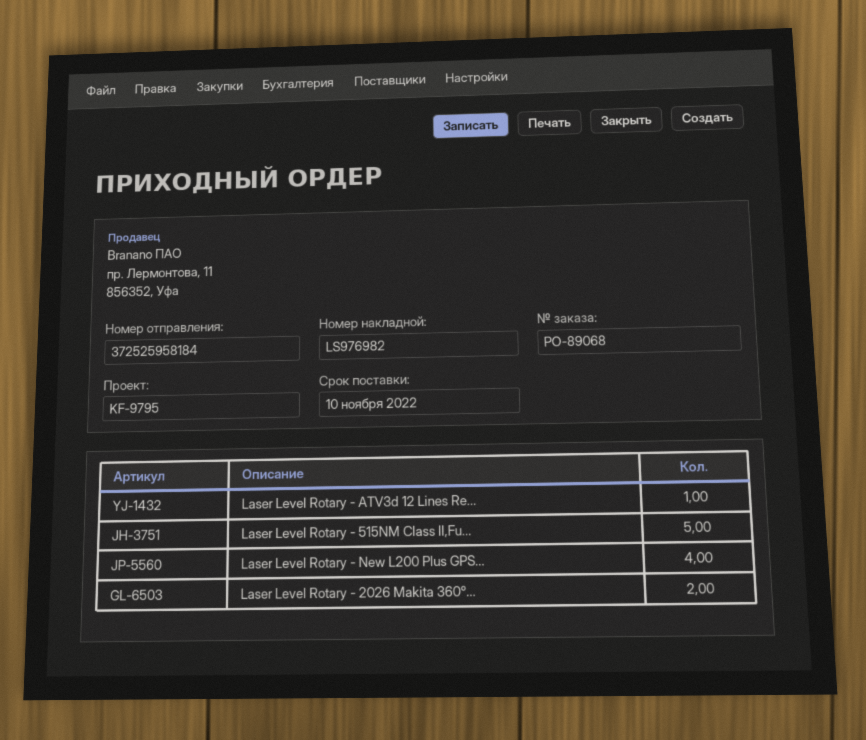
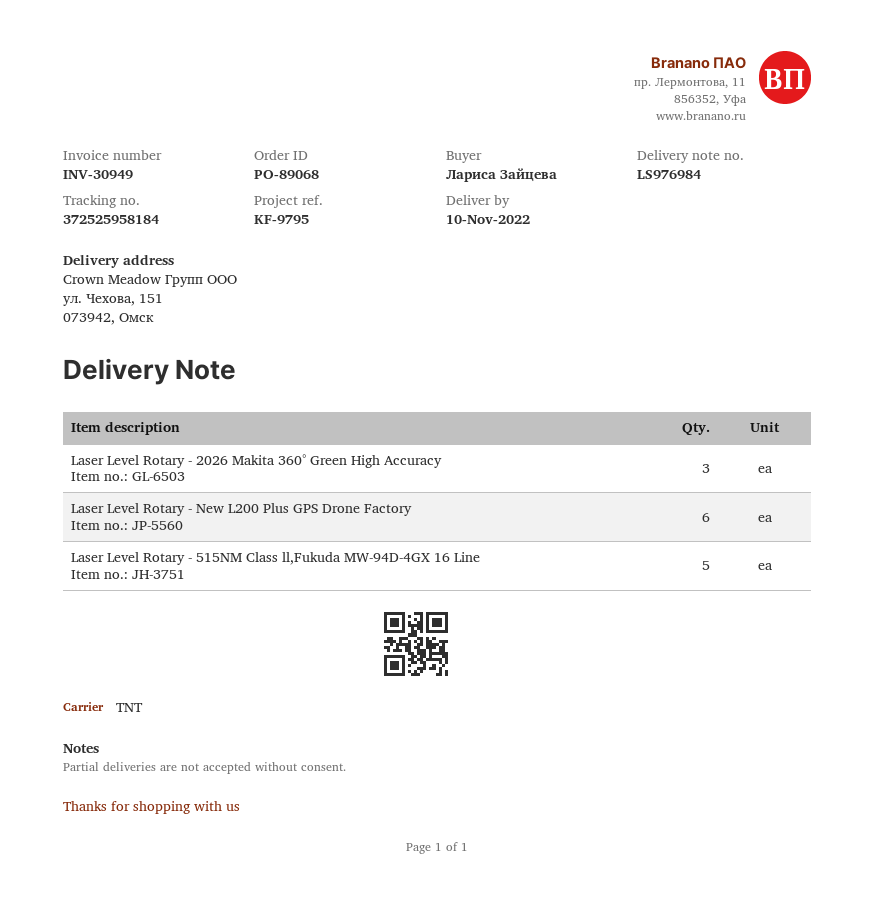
delivery note number: LS976982 -> LS976984
Laser Level Rotary - ATV3d 12 Lines Re...: 1 -> none
Laser Level Rotary - New L200 Plus GPS...: 4 -> 6
Laser Level Rotary - 2026 Makita 360°...: 2 -> 3

